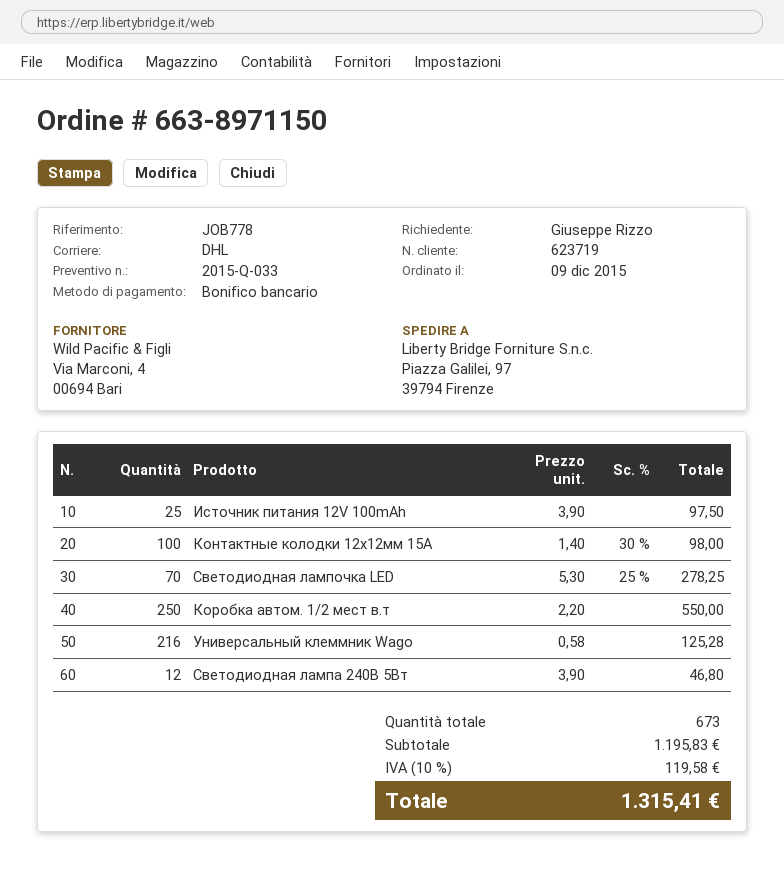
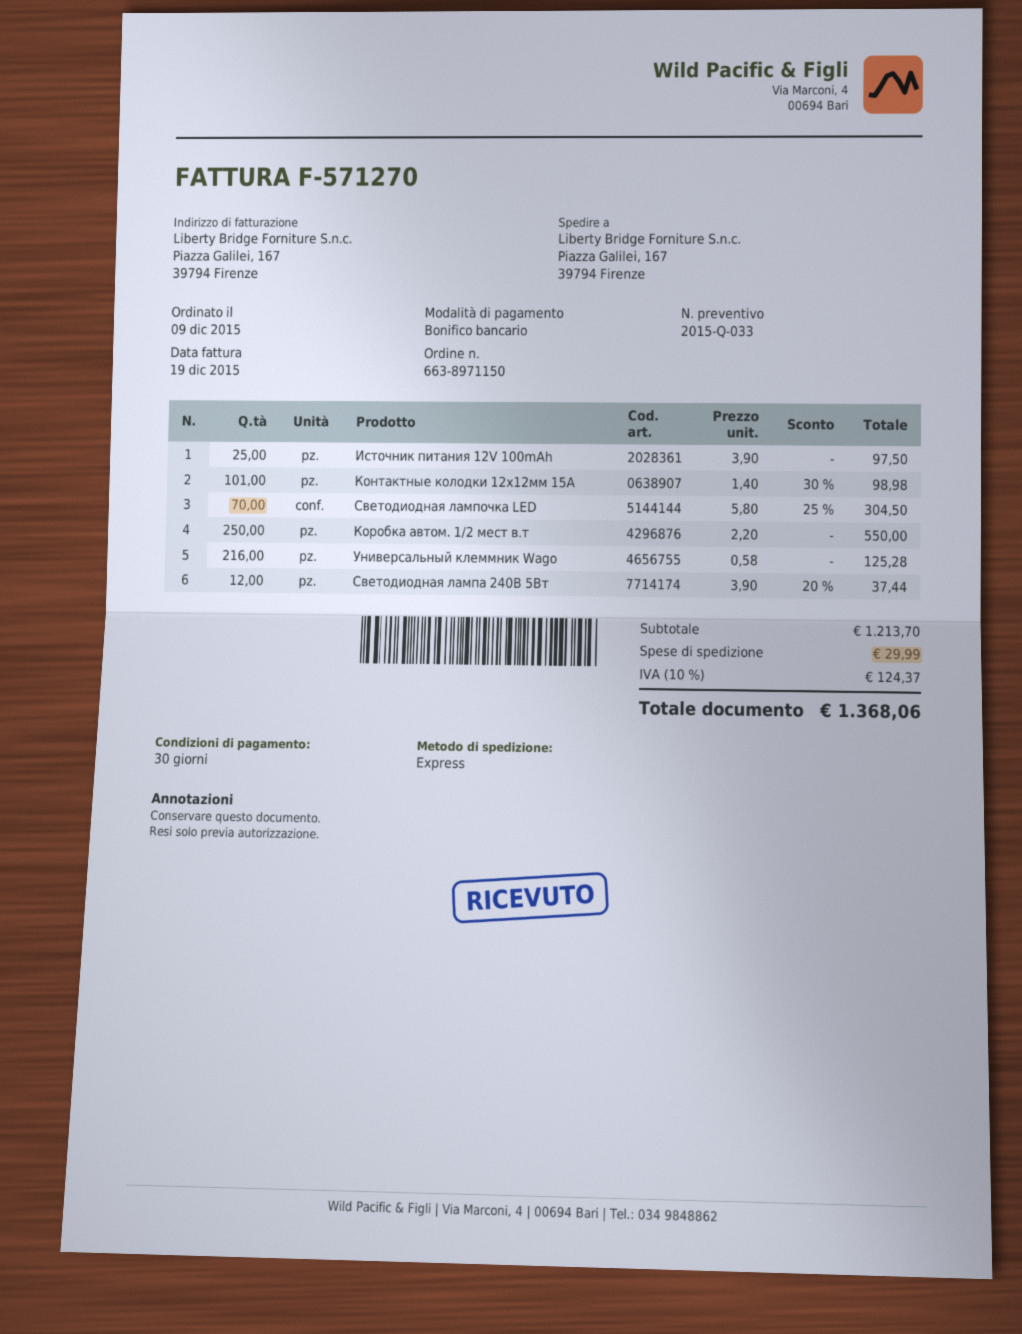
shipping method: DHL -> express
ship to: Piazza Galilei, 97, 39794 Firenze -> Piazza Galilei, 167, 39794 Firenze
Контактные колодки 12x12мм 15А: 100 x 1.40 - 30% = 98.00 -> 101 x 1.40 - 30% = 98.98
Светодиодная лампочка LED: 70 x 5.30 - 25% = 278.25 -> 70 x 5.80 - 25% = 304.50
Светодиодная лампа 240В 5Вт: 12 x 3.90 = 46.80 -> 12 x 3.90 - 20% = 37.44
subtotal: 1195.83 -> 1213.70
shipping: none -> 29.99
tax: 10% = 119.58 -> 10% = 124.37
total: 1315.41 -> 1368.06

